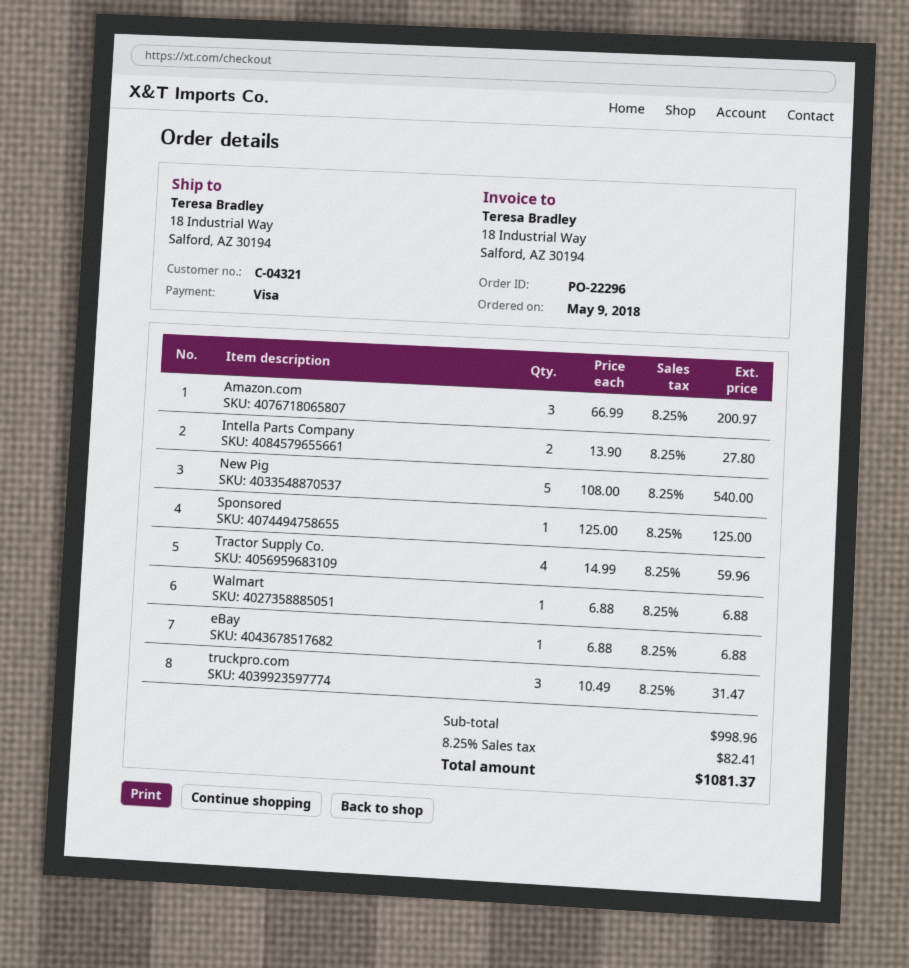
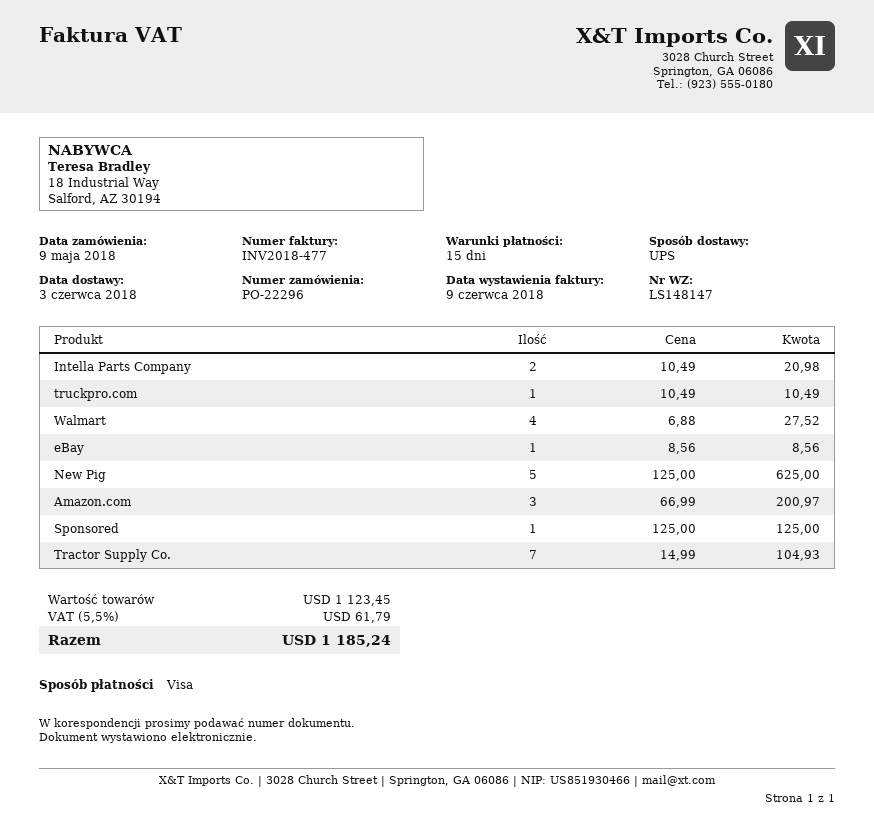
Intella Parts Company: 2 x 13.90 = 27.80 -> 2 x 10.49 = 20.98
New Pig: 5 x 108.00 = 540.00 -> 5 x 125.00 = 625.00
Tractor Supply Co.: 4 x 14.99 = 59.96 -> 7 x 14.99 = 104.93
Walmart: 1 x 6.88 = 6.88 -> 4 x 6.88 = 27.52
eBay: 1 x 6.88 = 6.88 -> 1 x 8.56 = 8.56
truckpro.com: 3 x 10.49 = 31.47 -> 1 x 10.49 = 10.49
subtotal: 998.96 -> 1123.45
tax: 8.25% = 82.41 -> 5.5% = 61.79
total: 1081.37 -> 1185.24

